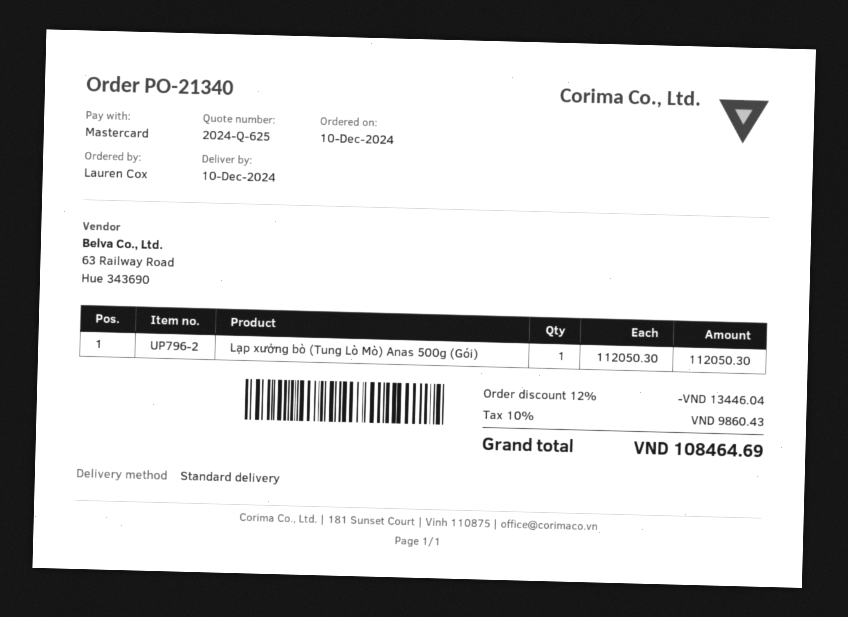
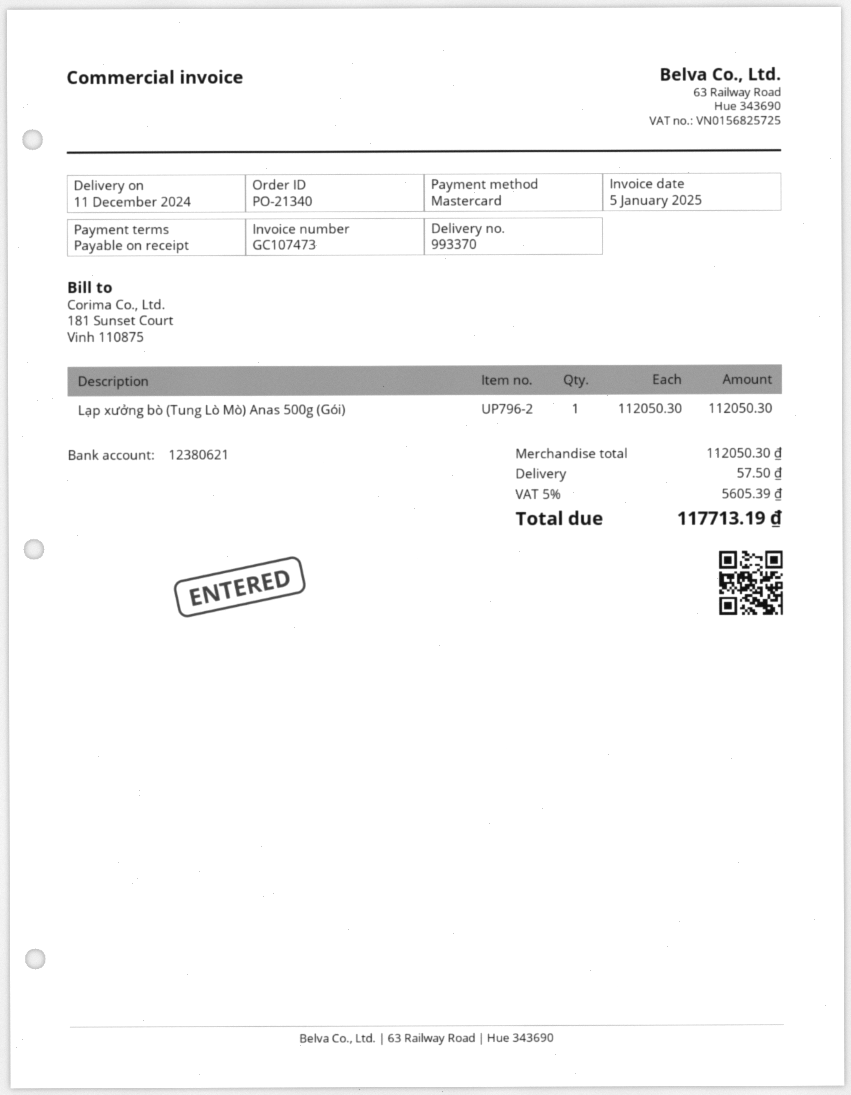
delivery date: 2024-12-10 -> 2024-12-11
discount: 12% = 13446.04 -> none
shipping: none -> 57.50
tax: 10% = 9860.43 -> 5% = 5605.39
total: 108464.69 -> 117713.19

